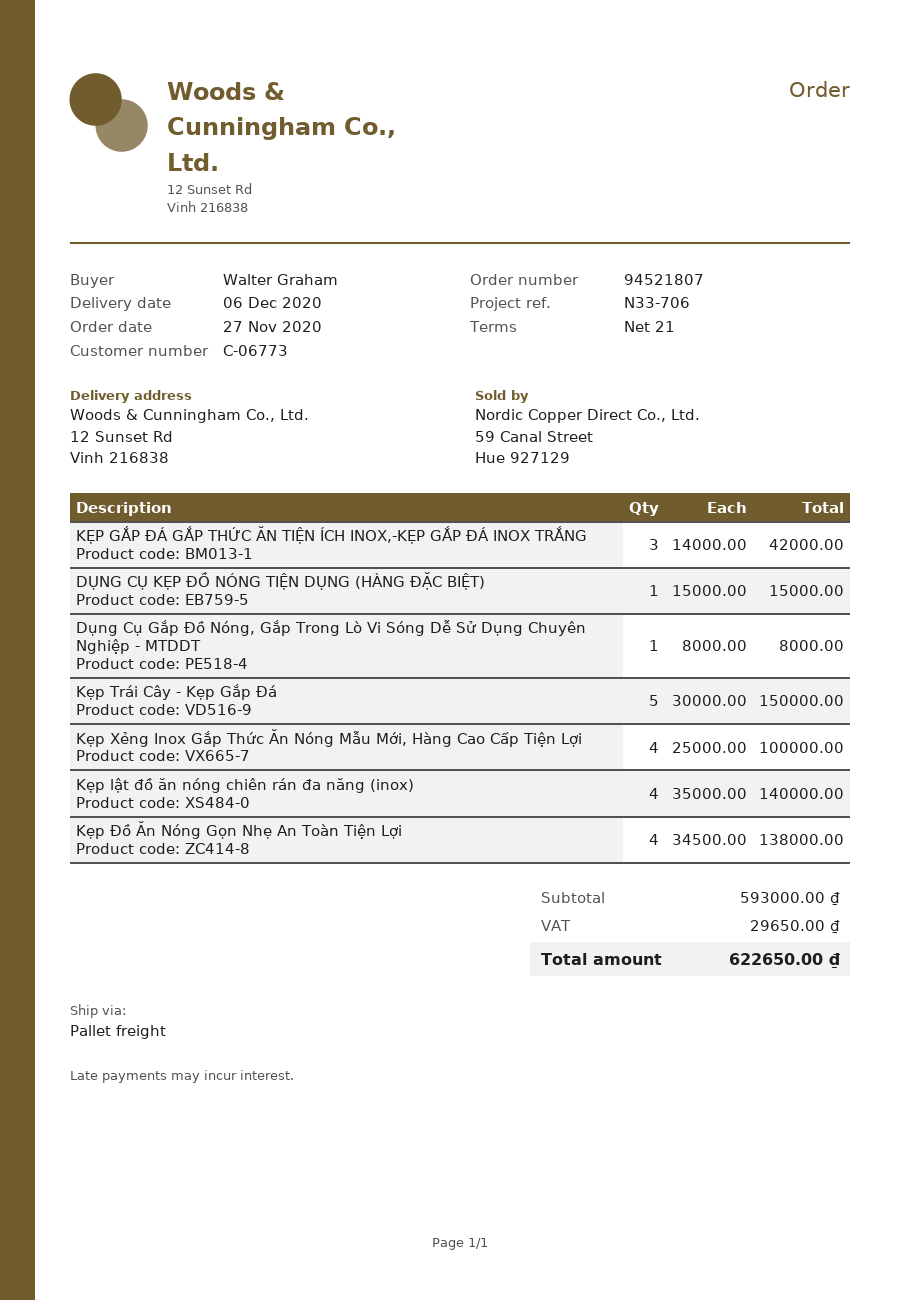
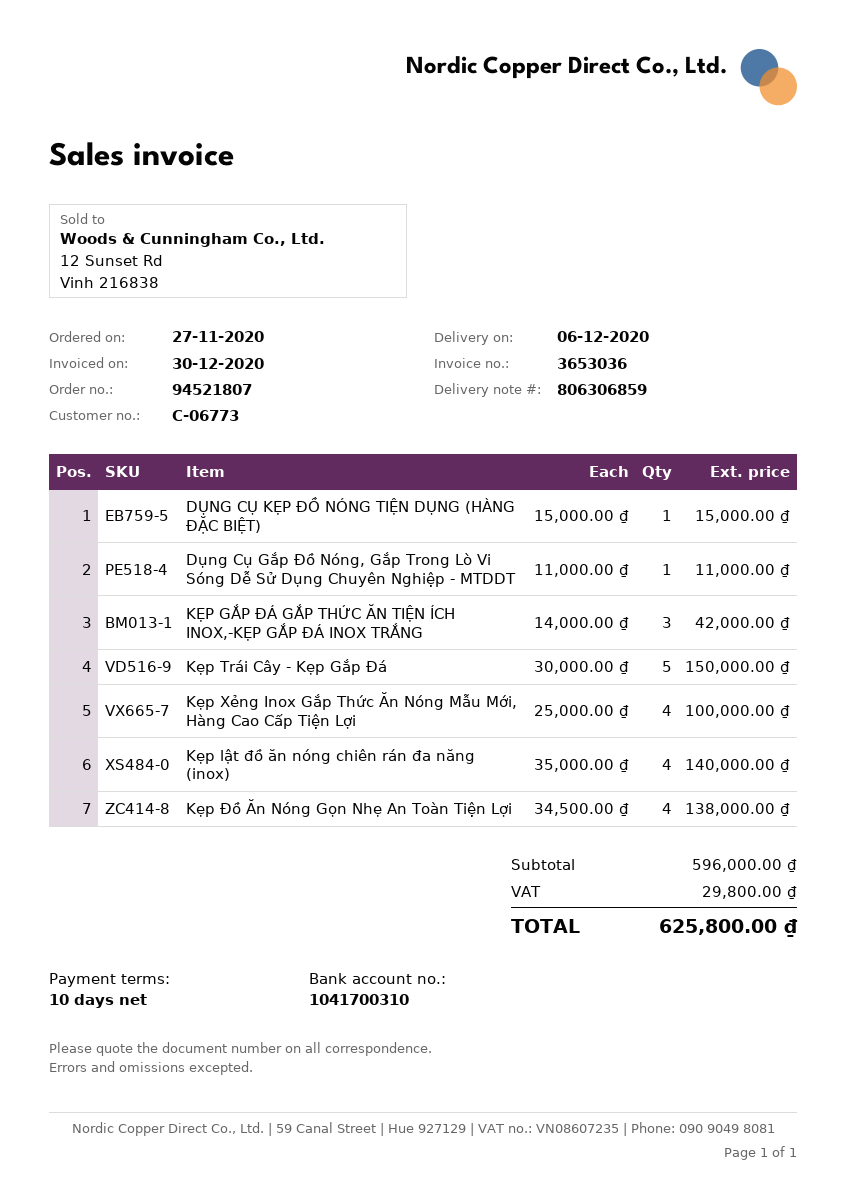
payment terms: 21 days -> 10 days
Dụng Cụ Gắp Đồ Nóng, Gắp Trong Lò Vi Sóng Dễ Sử Dụng Chuyên Nghiệp - MTDDT: 1 x 8000.00 = 8000.00 -> 1 x 11000.00 = 11000.00
subtotal: 593000.00 -> 596000.00
tax: 29650.00 -> 29800.00
total: 622650.00 -> 625800.00

